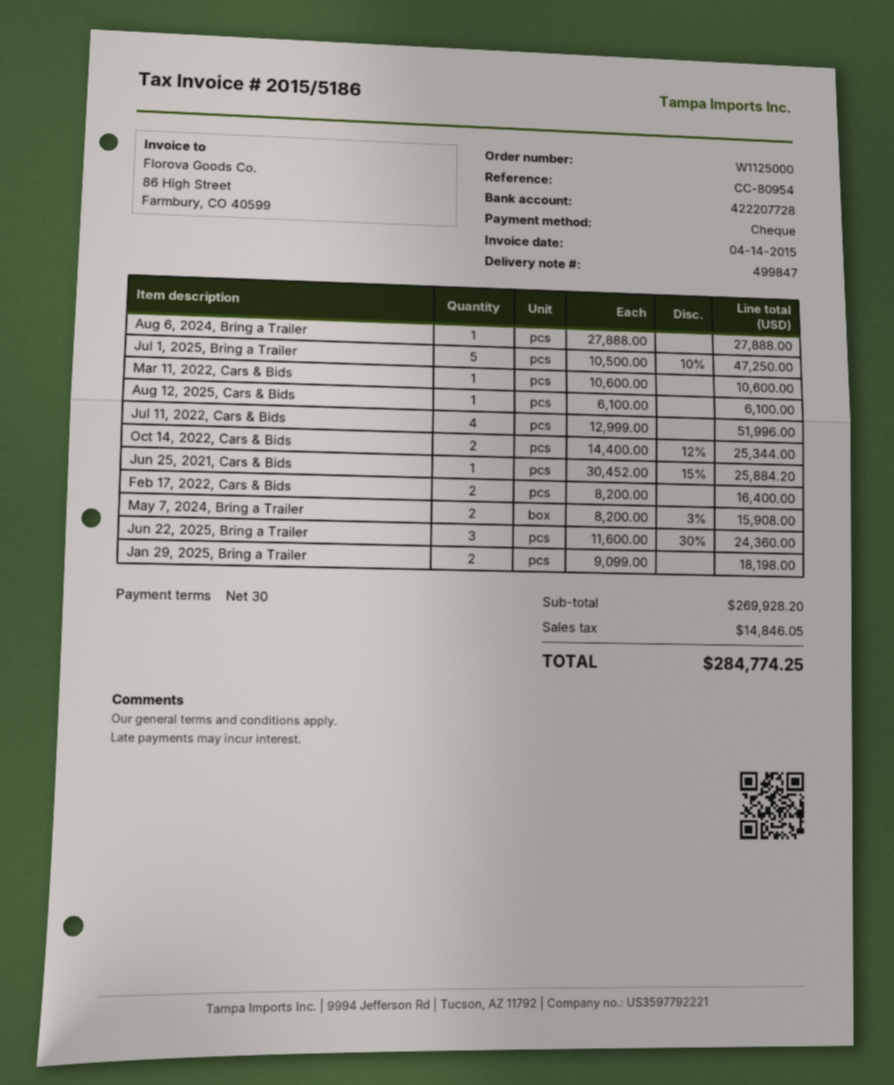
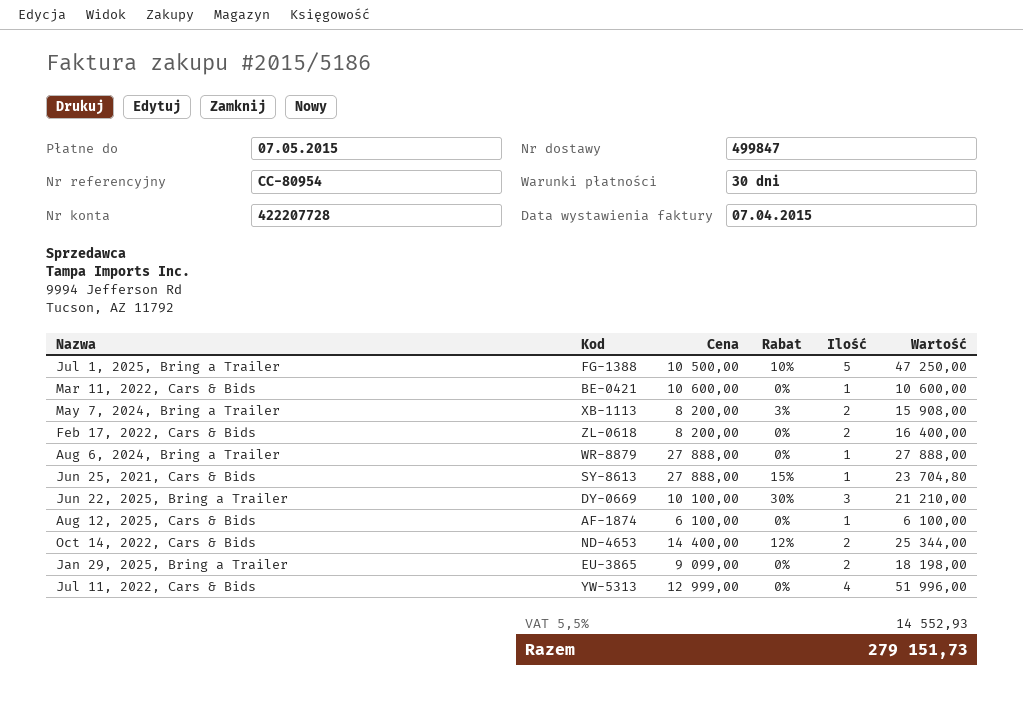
invoice date: 2015-04-14 -> 2015-04-07
Jun 25, 2021, Cars & Bids: 1 x 30452.00 - 15% = 25884.20 -> 1 x 27888.00 - 15% = 23704.80
Jun 22, 2025, Bring a Trailer: 3 x 11600.00 - 30% = 24360.00 -> 3 x 10100.00 - 30% = 21210.00
tax: 14846.05 -> 14552.93
total: 284774.25 -> 279151.73

